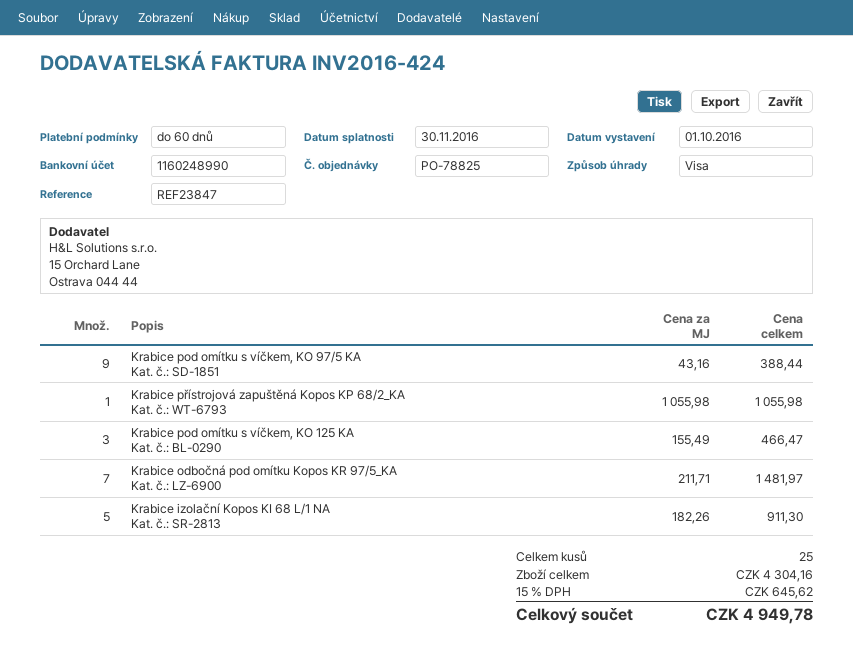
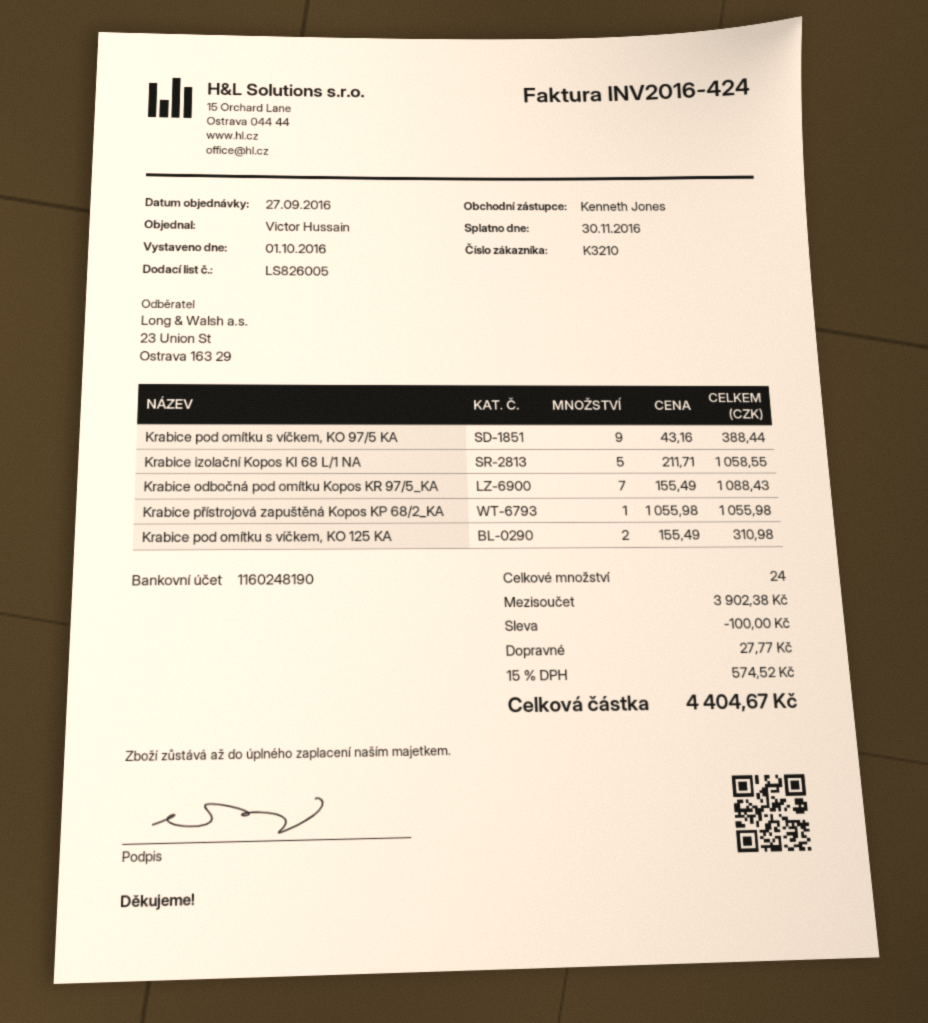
bank account: 1160248990 -> 1160248190
Krabice pod omítku s víčkem, KO 125 KA: 3 x 155.49 = 466.47 -> 2 x 155.49 = 310.98
Krabice odbočná pod omítku Kopos KR 97/5_KA: 7 x 211.71 = 1481.97 -> 7 x 155.49 = 1088.43
Krabice izolační Kopos KI 68 L/1 NA: 5 x 182.26 = 911.30 -> 5 x 211.71 = 1058.55
total quantity: 25 -> 24
subtotal: 4304.16 -> 3902.38
discount: none -> 100.00
shipping: none -> 27.77
tax: 15% = 645.62 -> 15% = 574.52
total: 4949.78 -> 4404.67

